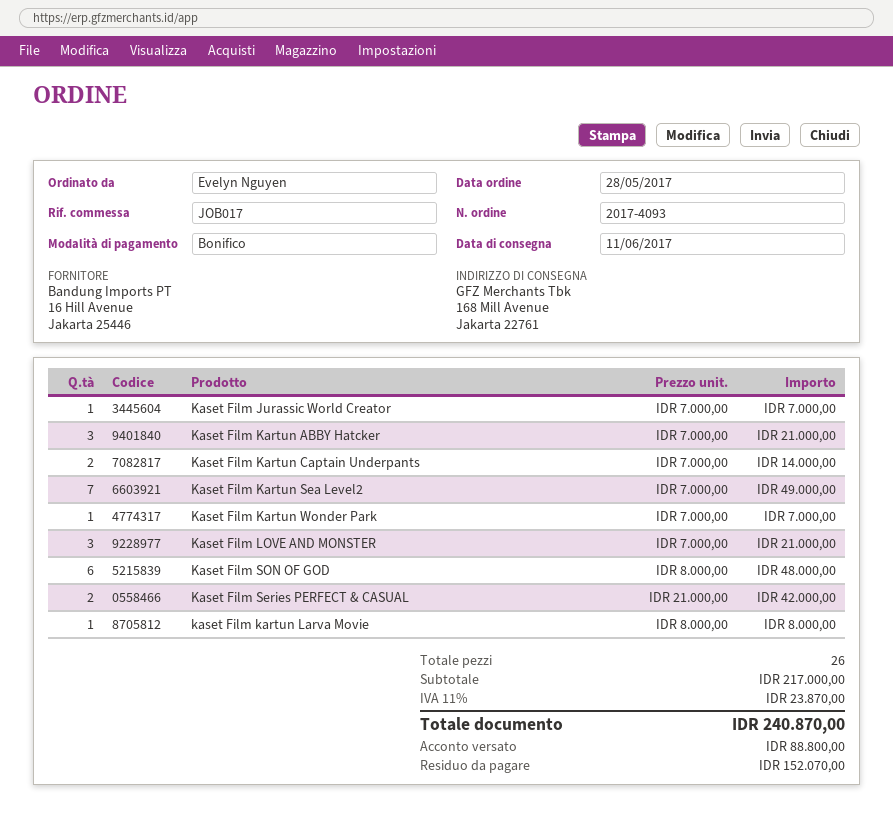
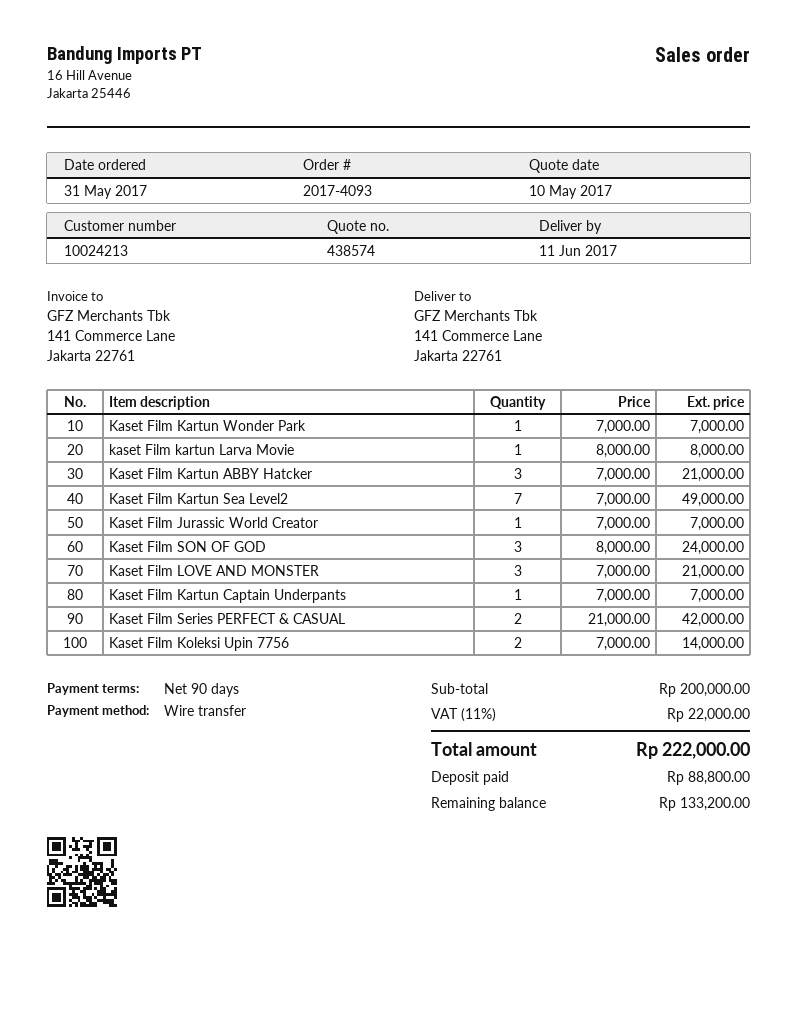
order date: 2017-05-28 -> 2017-05-31
ship to: 168 Mill Avenue, Jakarta 22761 -> 141 Commerce Lane, Jakarta 22761
Kaset Film Kartun Captain Underpants: 2 x 7000.00 = 14000.00 -> 1 x 7000.00 = 7000.00
Kaset Film SON OF GOD: 6 x 8000.00 = 48000.00 -> 3 x 8000.00 = 24000.00
Kaset Film Koleksi Upin 7756: none -> 2 x 7000.00 = 14000.00
subtotal: 217000.00 -> 200000.00
tax: 11% = 23870.00 -> 11% = 22000.00
total: 240870.00 -> 222000.00
balance: 152070.00 -> 133200.00

